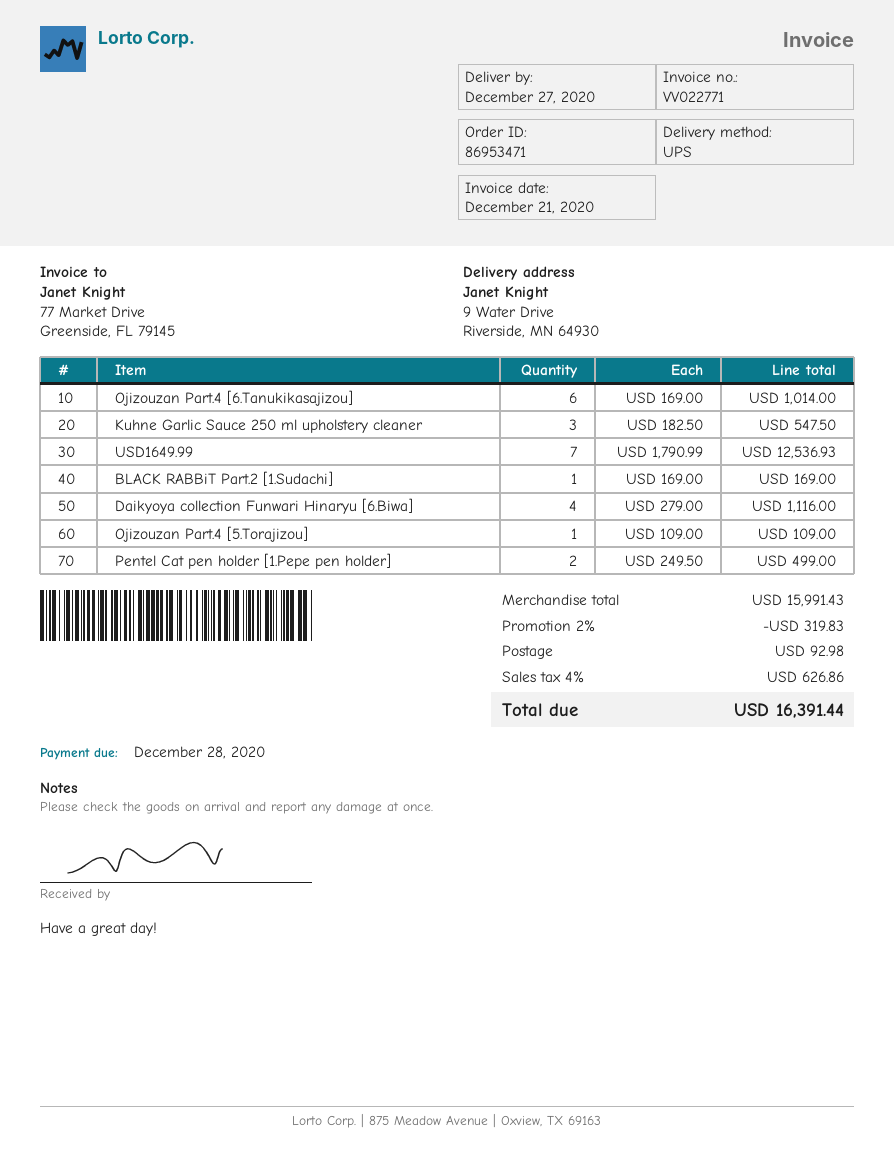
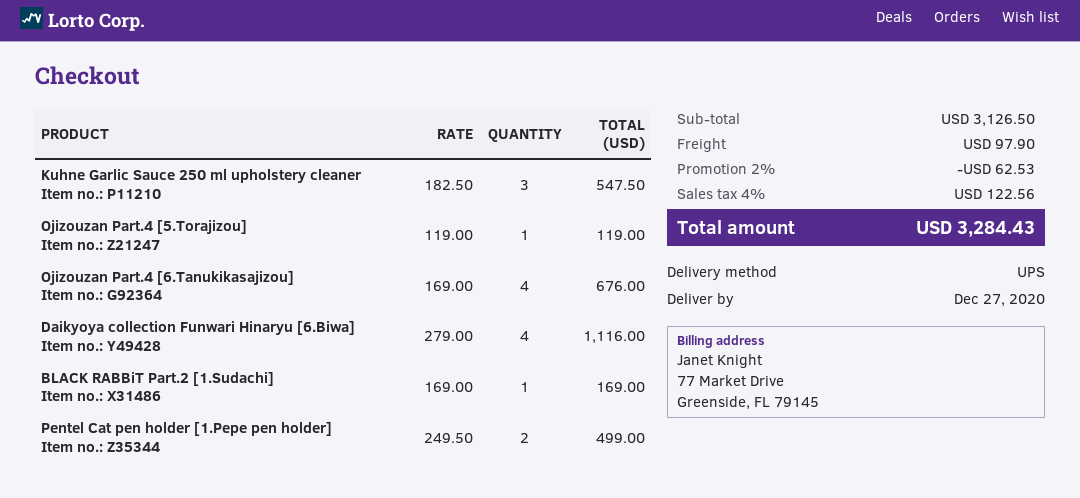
Ojizouzan Part.4 [6.Tanukikasajizou]: 6 x 169.00 = 1014.00 -> 4 x 169.00 = 676.00
USD1649.99: 7 x 1790.99 = 12536.93 -> none
Ojizouzan Part.4 [5.Torajizou]: 1 x 109.00 = 109.00 -> 1 x 119.00 = 119.00
subtotal: 15991.43 -> 3126.50
discount: 2% = 319.83 -> 2% = 62.53
shipping: 92.98 -> 97.90
tax: 4% = 626.86 -> 4% = 122.56
total: 16391.44 -> 3284.43

